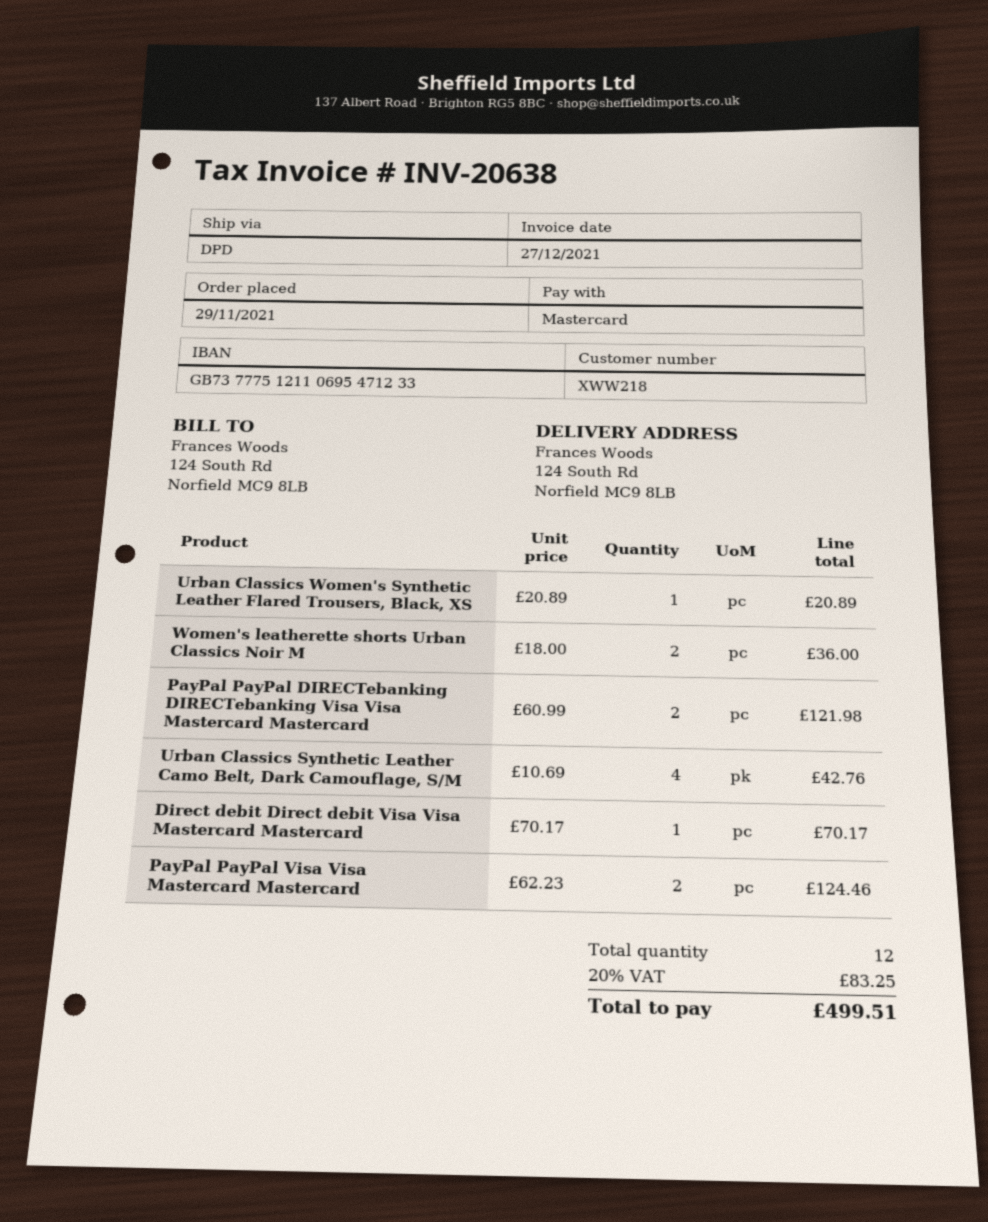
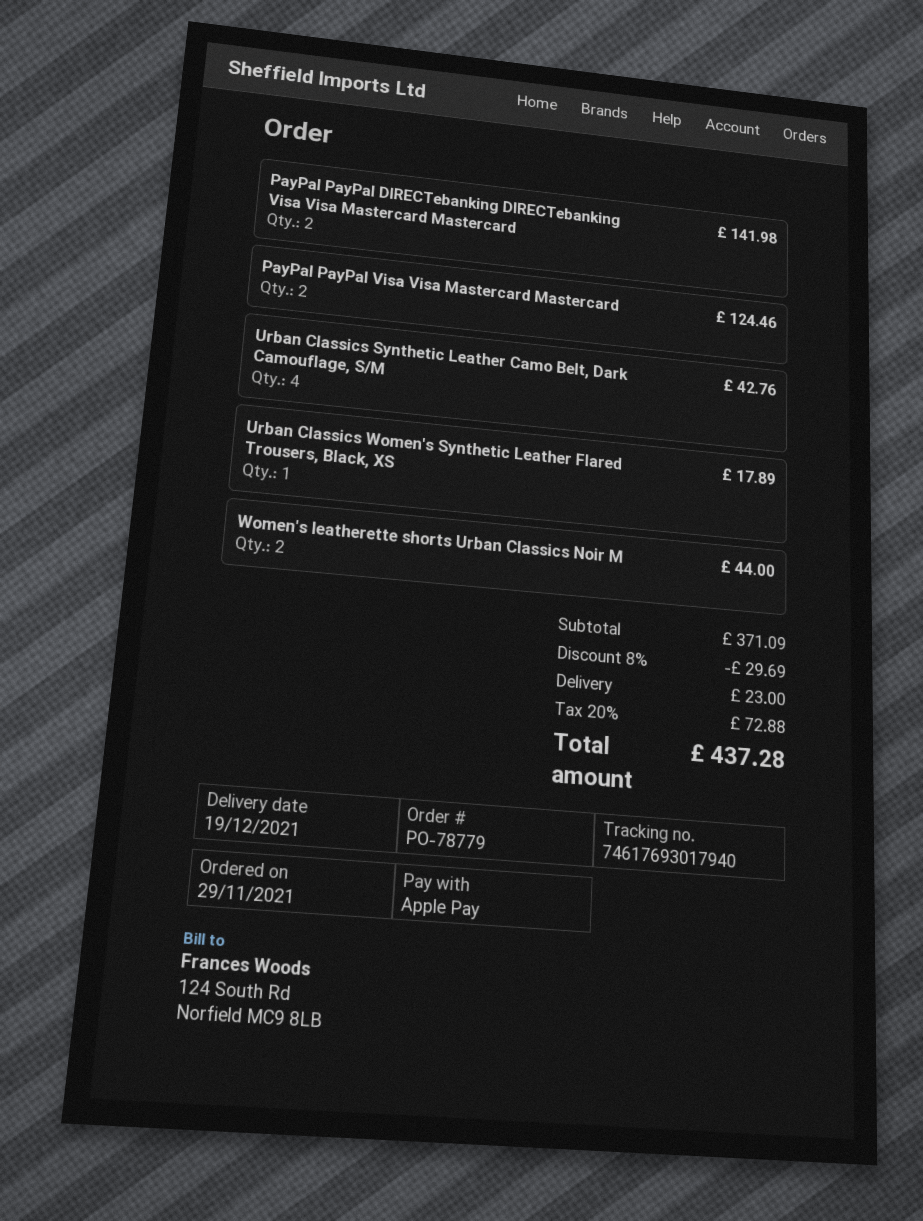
payment method: Mastercard -> Apple Pay
Urban Classics Women's Synthetic Leather Flared Trousers, Black, XS: 1 for 20.89 -> 1 for 17.89
Women's leatherette shorts Urban Classics Noir M: 2 for 36.00 -> 2 for 44.00
PayPal PayPal DIRECTebanking DIRECTebanking Visa Visa Mastercard Mastercard: 2 for 121.98 -> 2 for 141.98
Direct debit Direct debit Visa Visa Mastercard Mastercard: 1 for 70.17 -> none
discount: none -> 8% = 29.69
shipping: none -> 23.00
tax: 20% = 83.25 -> 20% = 72.88
total: 499.51 -> 437.28

